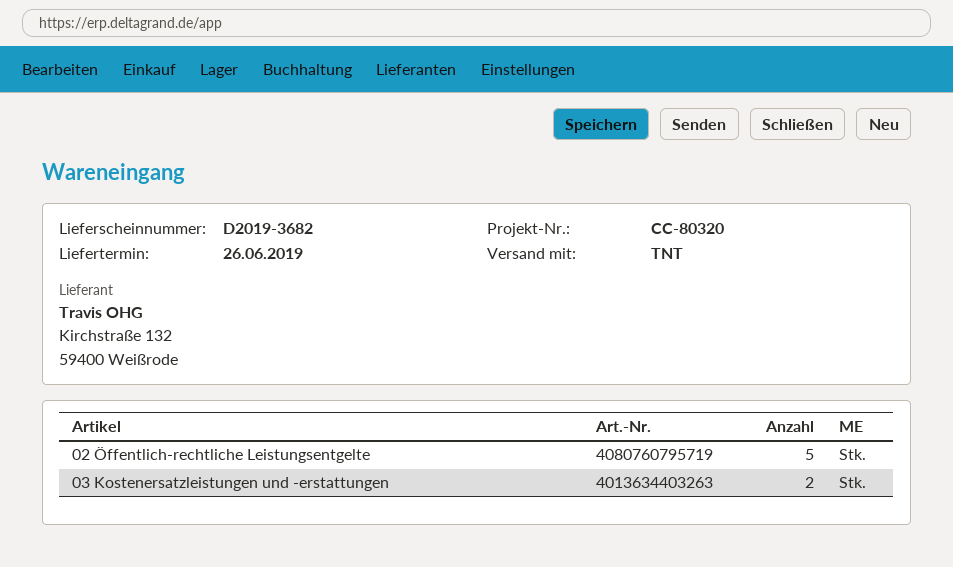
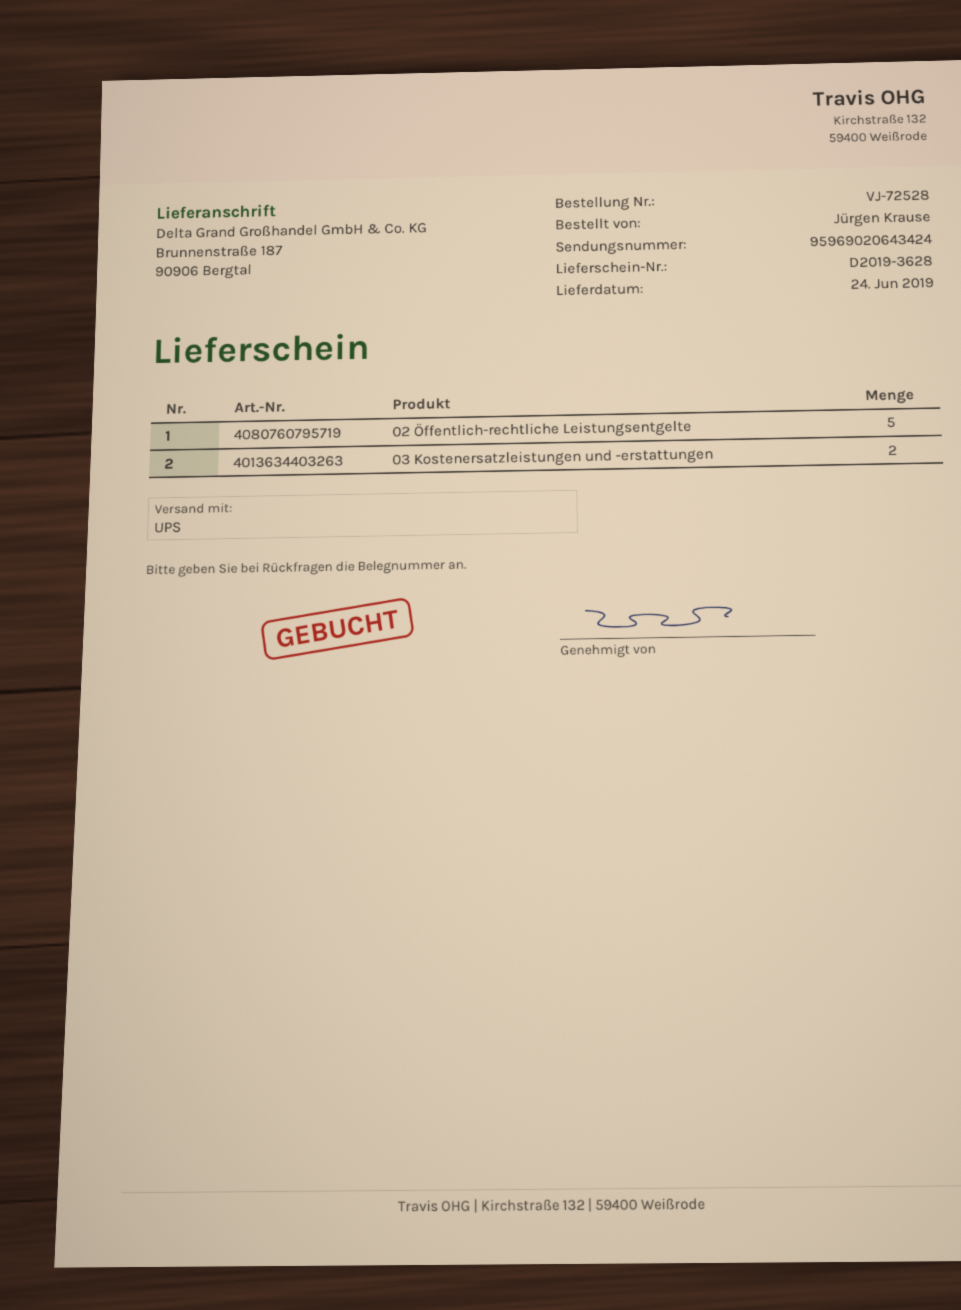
delivery note number: D2019-3682 -> D2019-3628
delivery date: 2019-06-26 -> 2019-06-24
shipping method: TNT -> UPS

